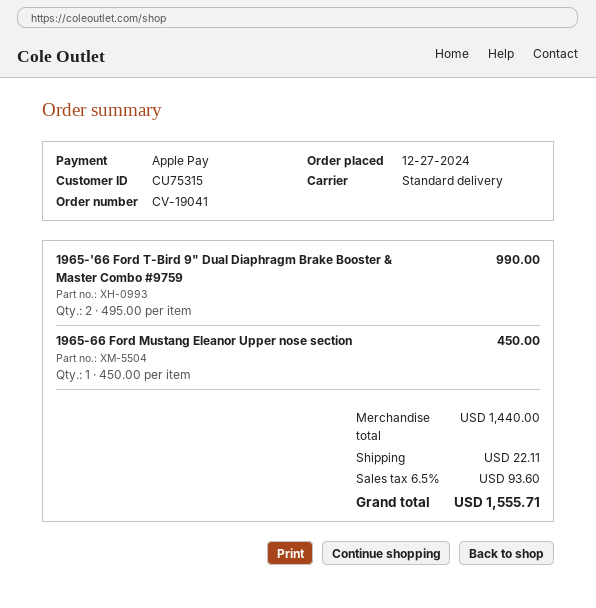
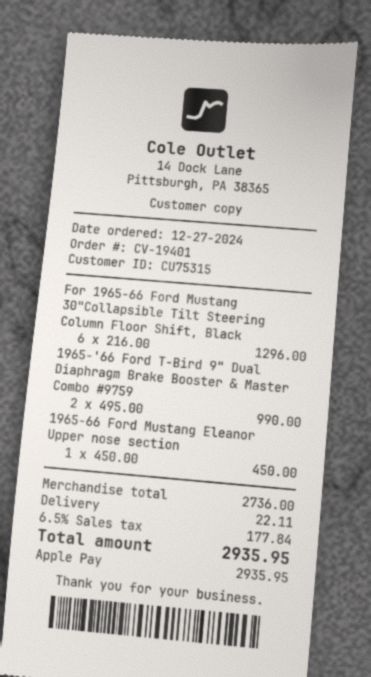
order number: CV-19041 -> CV-19401
For 1965-66 Ford Mustang 30"Collapsible Tilt Steering Column Floor Shift, Black: none -> 6 x 216.00 = 1296.00
subtotal: 1440.00 -> 2736.00
tax: 6.5% = 93.60 -> 6.5% = 177.84
total: 1555.71 -> 2935.95

